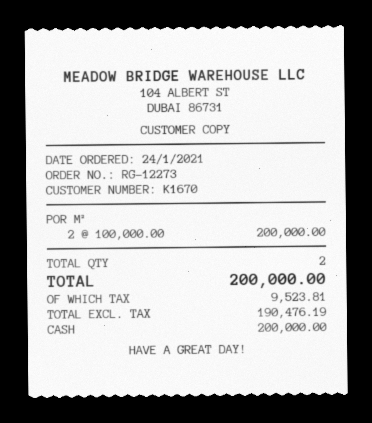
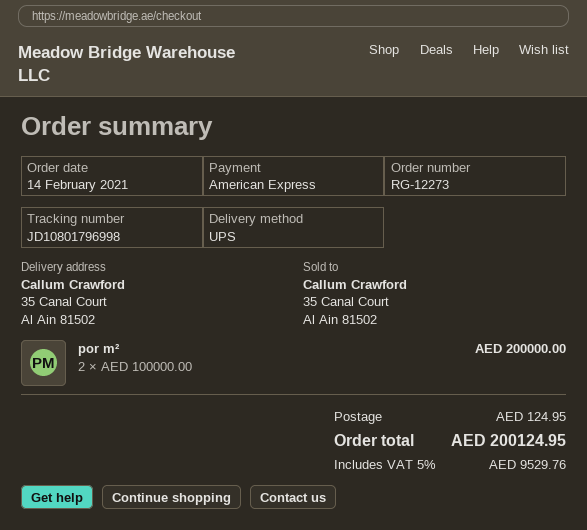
order date: 2021-01-24 -> 2021-02-14
payment method: cash -> American Express
shipping: none -> 124.95
tax: 9523.81 -> 9529.76
total: 200000.00 -> 200124.95

